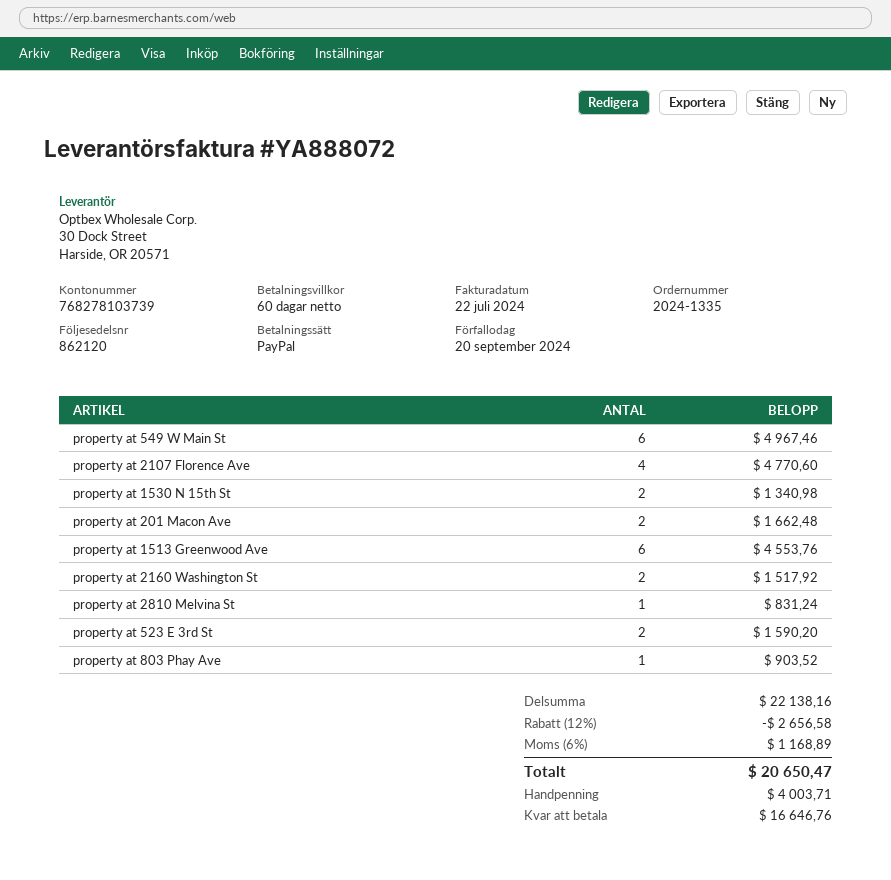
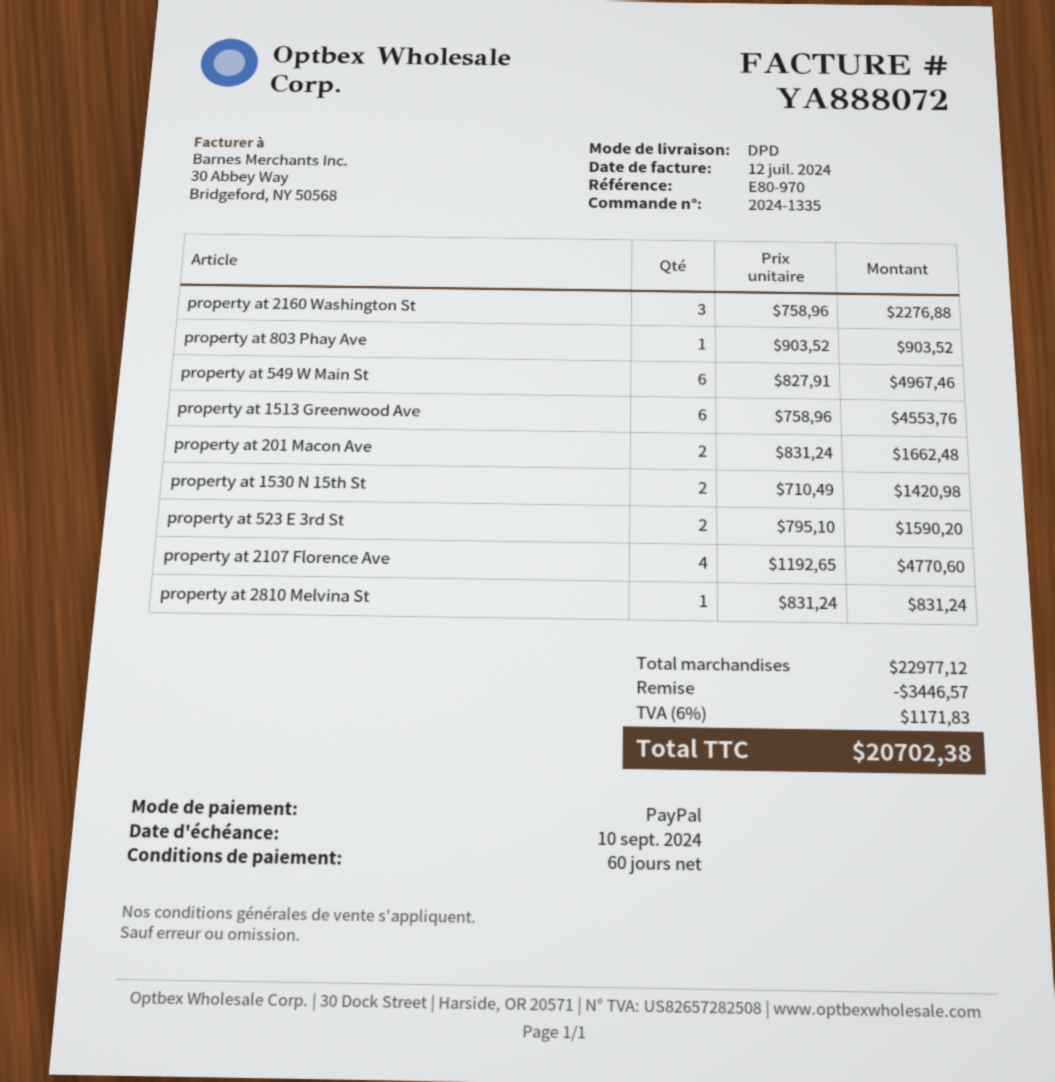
invoice date: 2024-07-22 -> 2024-07-12
due date: 2024-09-20 -> 2024-09-10
property at 1530 N 15th St: 2 for 1340.98 -> 2 for 1420.98
property at 2160 Washington St: 2 for 1517.92 -> 3 for 2276.88
subtotal: 22138.16 -> 22977.12
discount: 2656.58 -> 3446.57
tax: 6% = 1168.89 -> 6% = 1171.83
total: 20650.47 -> 20702.38

